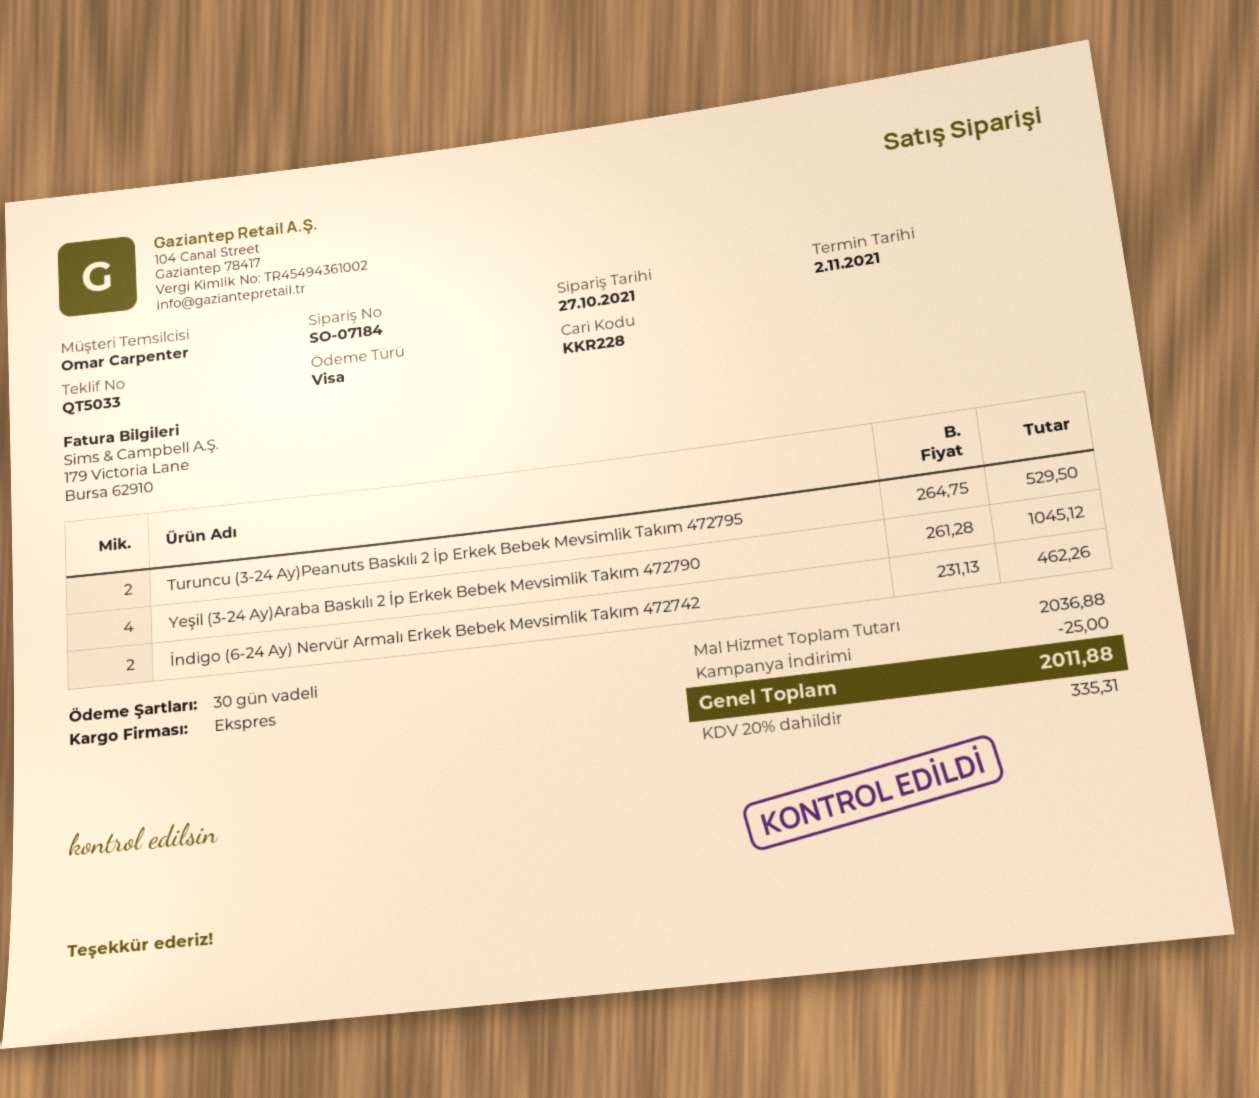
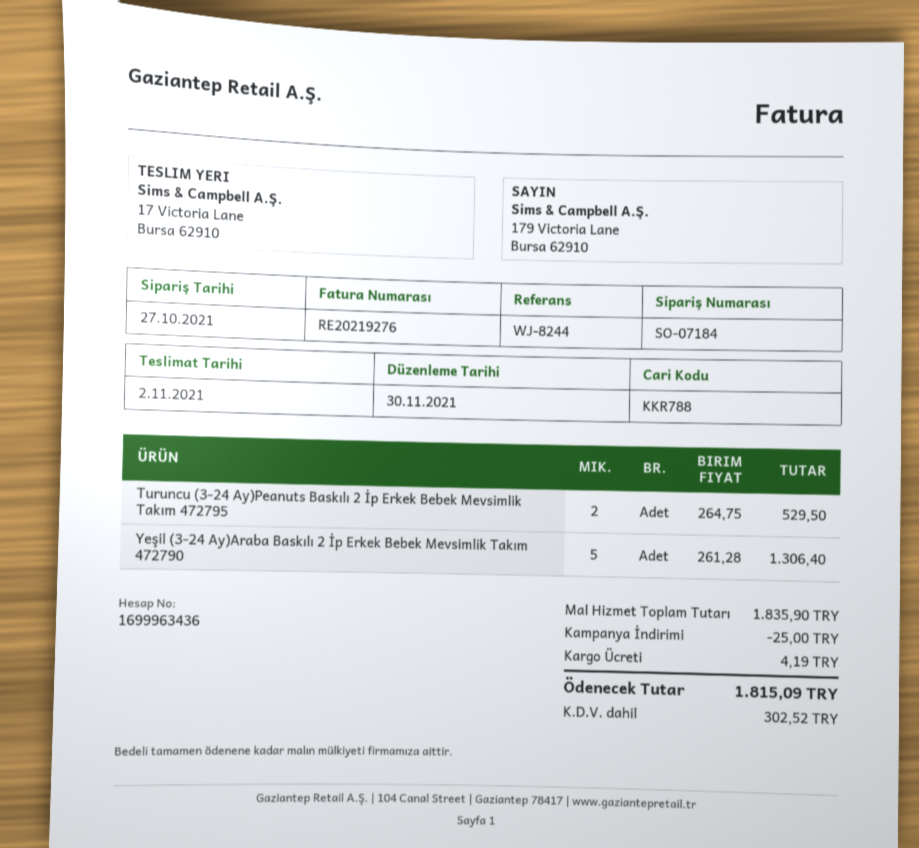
customer number: KKR228 -> KKR788
Yeşil (3-24 Ay)Araba Baskılı 2 İp Erkek Bebek Mevsimlik Takım 472790: 4 x 261.28 = 1045.12 -> 5 x 261.28 = 1306.40
İndigo (6-24 Ay) Nervür Armalı Erkek Bebek Mevsimlik Takım 472742: 2 x 231.13 = 462.26 -> none
subtotal: 2036.88 -> 1835.90
shipping: none -> 4.19
tax: 335.31 -> 302.52
total: 2011.88 -> 1815.09

